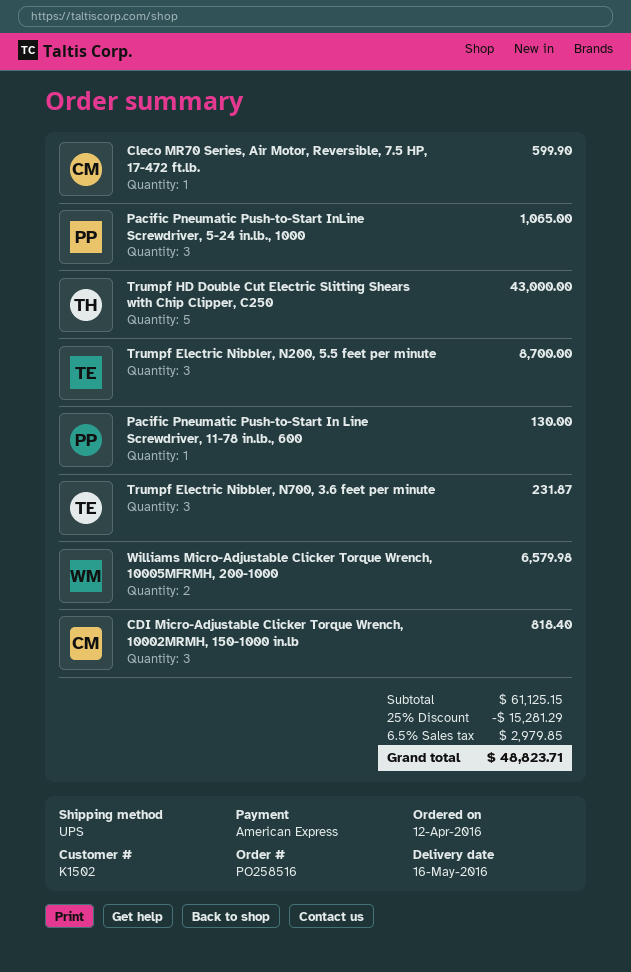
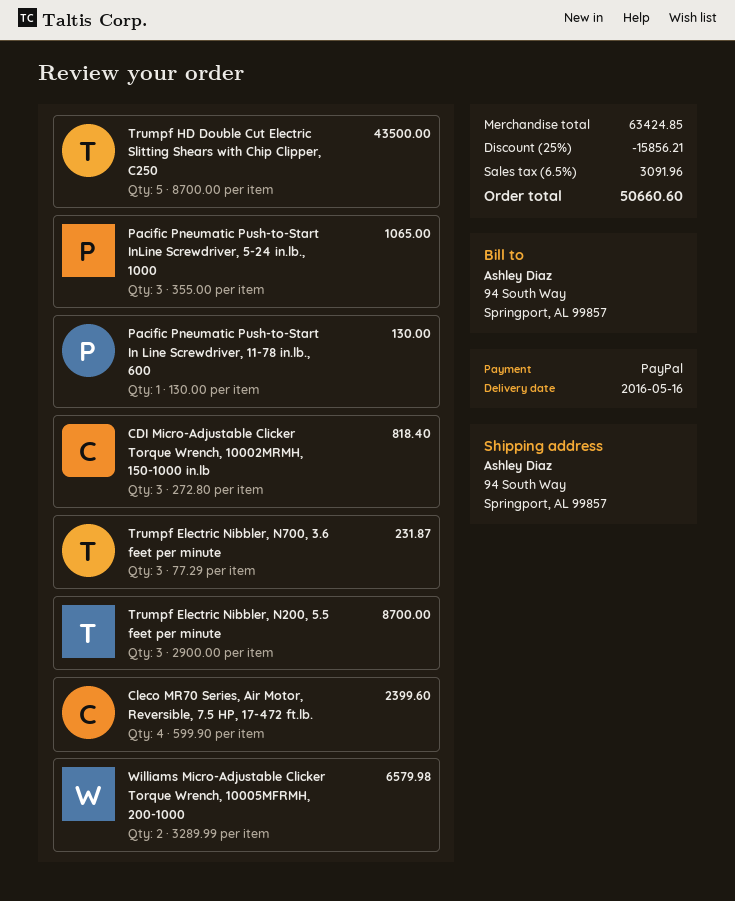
payment method: American Express -> PayPal
Cleco MR70 Series, Air Motor, Reversible, 7.5 HP, 17-472 ft.lb.: 1 for 599.90 -> 4 for 2399.60
Trumpf HD Double Cut Electric Slitting Shears with Chip Clipper, C250: 5 for 43000.00 -> 5 for 43500.00
subtotal: 61125.15 -> 63424.85
discount: 25% = 15281.29 -> 25% = 15856.21
tax: 6.5% = 2979.85 -> 6.5% = 3091.96
total: 48823.71 -> 50660.60

